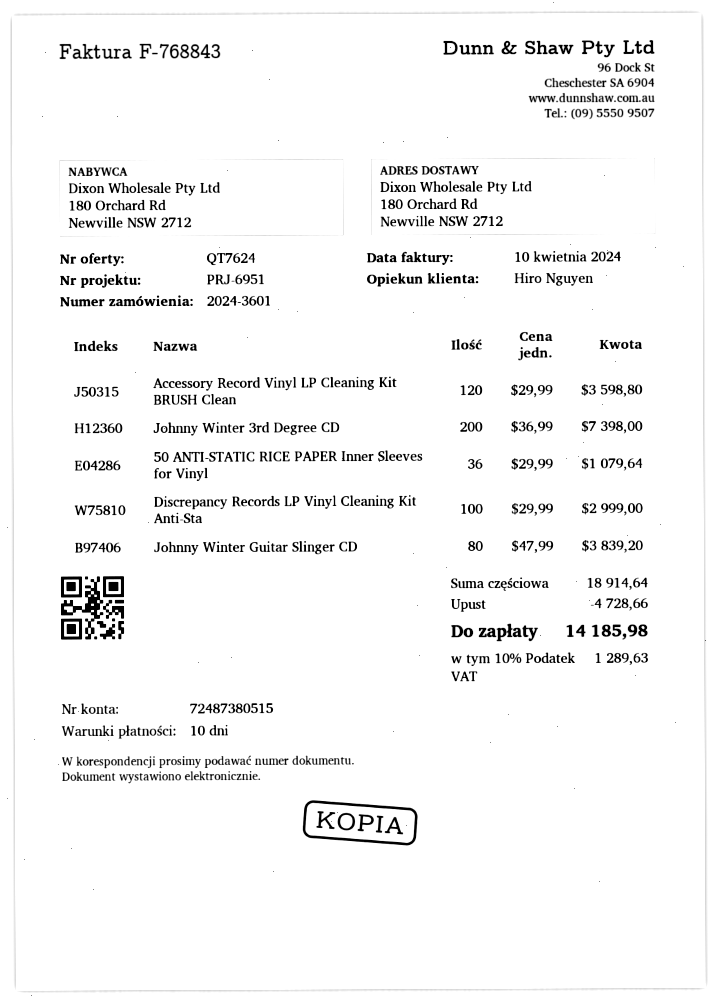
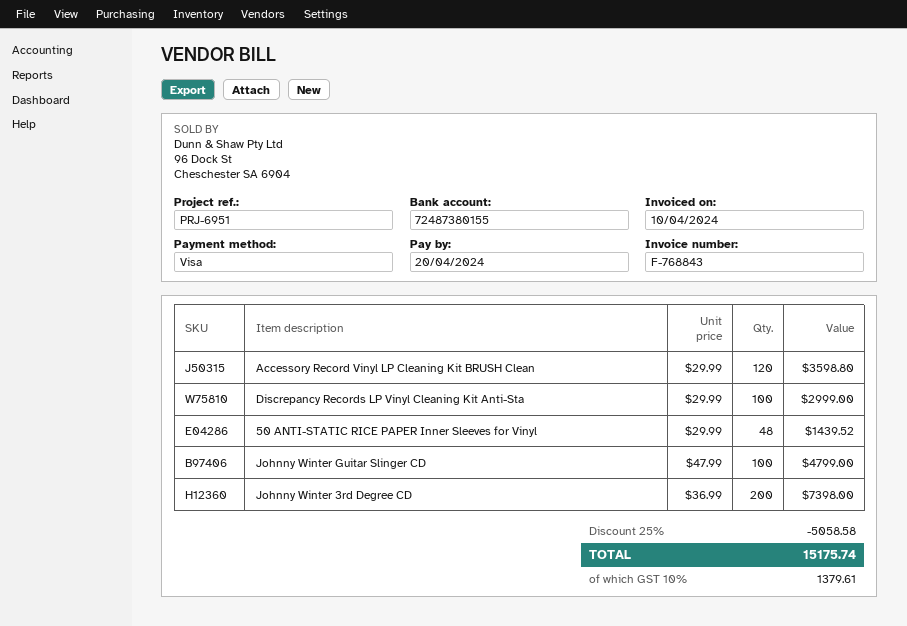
bank account: 72487380515 -> 72487380155
50 ANTI-STATIC RICE PAPER Inner Sleeves for Vinyl: 36 x 29.99 = 1079.64 -> 48 x 29.99 = 1439.52
Johnny Winter Guitar Slinger CD: 80 x 47.99 = 3839.20 -> 100 x 47.99 = 4799.00
discount: 4728.66 -> 5058.58
tax: 10% = 1289.63 -> 10% = 1379.61
total: 14185.98 -> 15175.74

